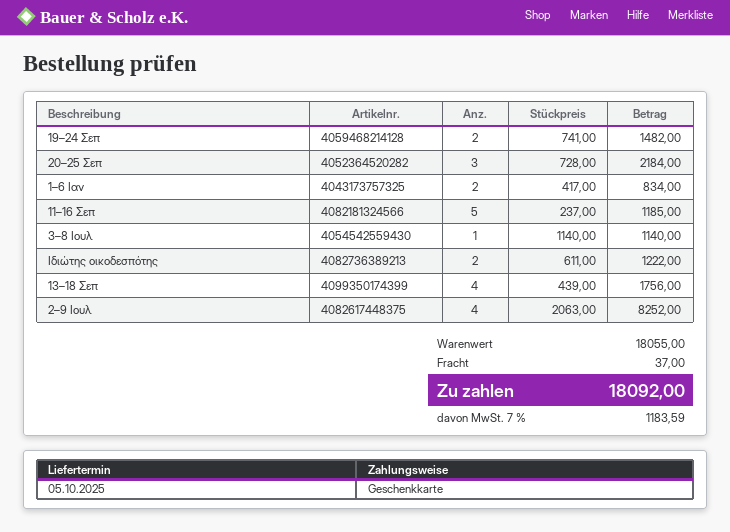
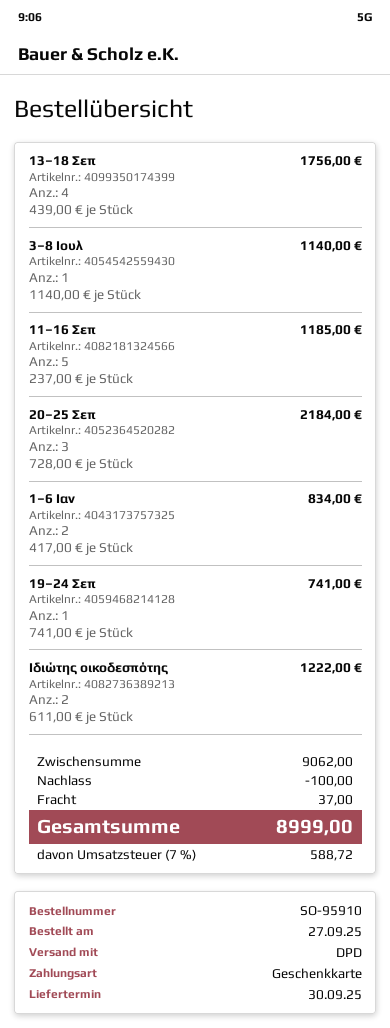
delivery date: 2025-10-05 -> 2025-09-30
19–24 Σεπ: 2 x 741.00 = 1482.00 -> 1 x 741.00 = 741.00
2–9 Ιουλ: 4 x 2063.00 = 8252.00 -> none
subtotal: 18055.00 -> 9062.00
discount: none -> 100.00
tax: 7% = 1183.59 -> 7% = 588.72
total: 18092.00 -> 8999.00

